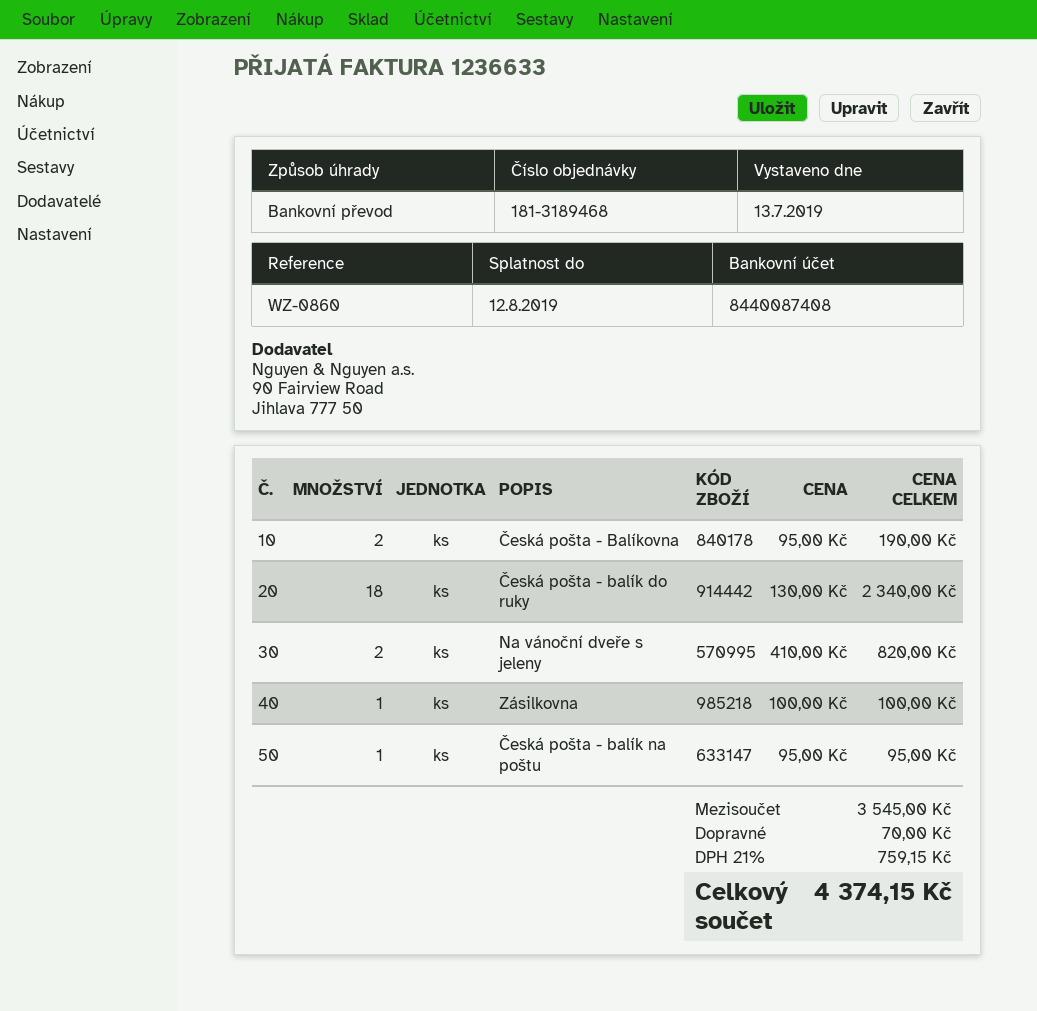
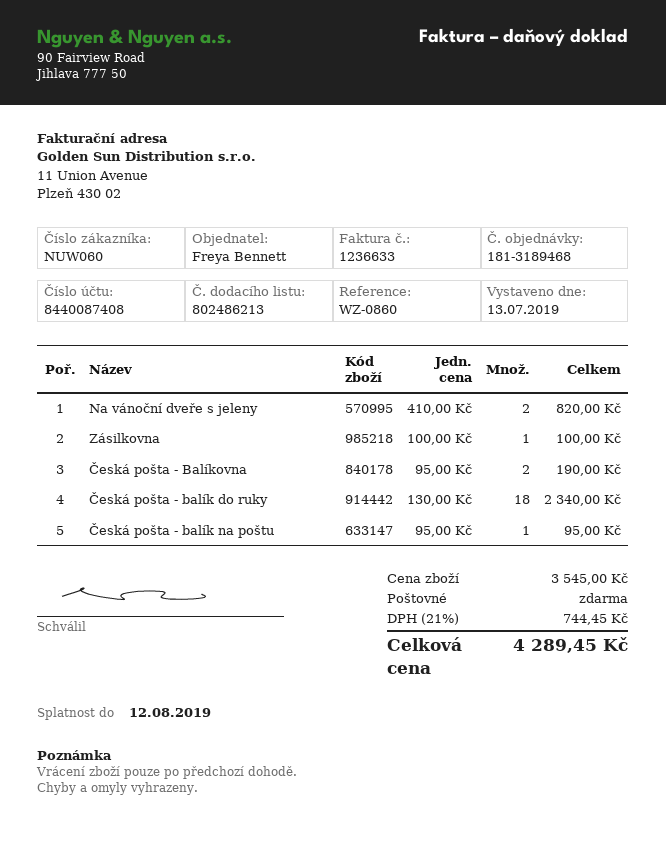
shipping: 70.00 -> 0.00
tax: 21% = 759.15 -> 21% = 744.45
total: 4374.15 -> 4289.45

